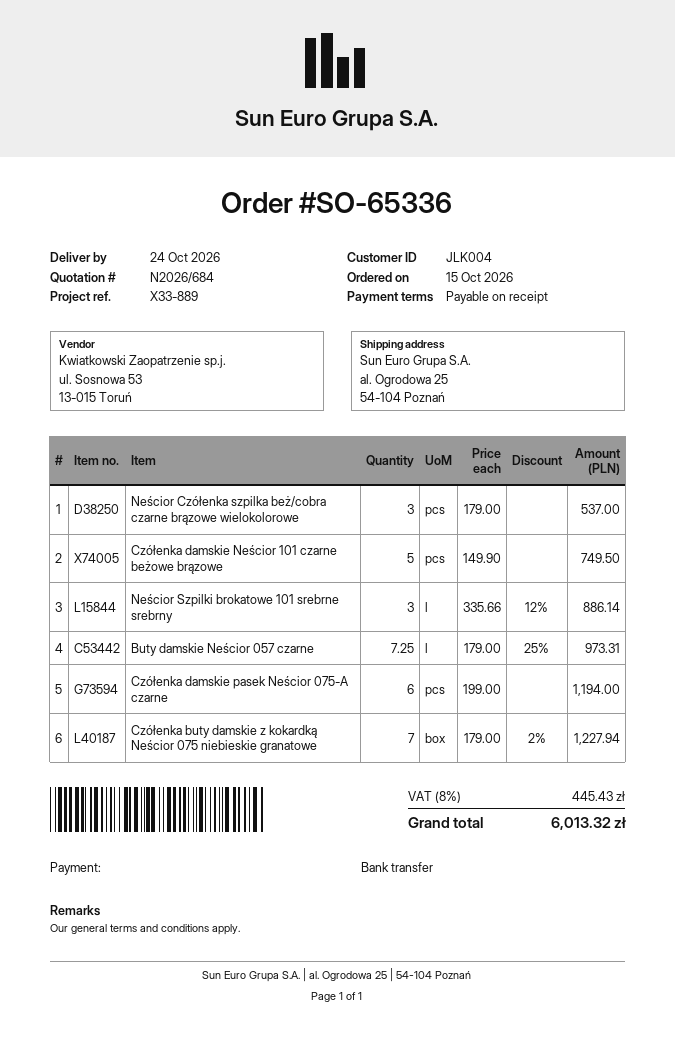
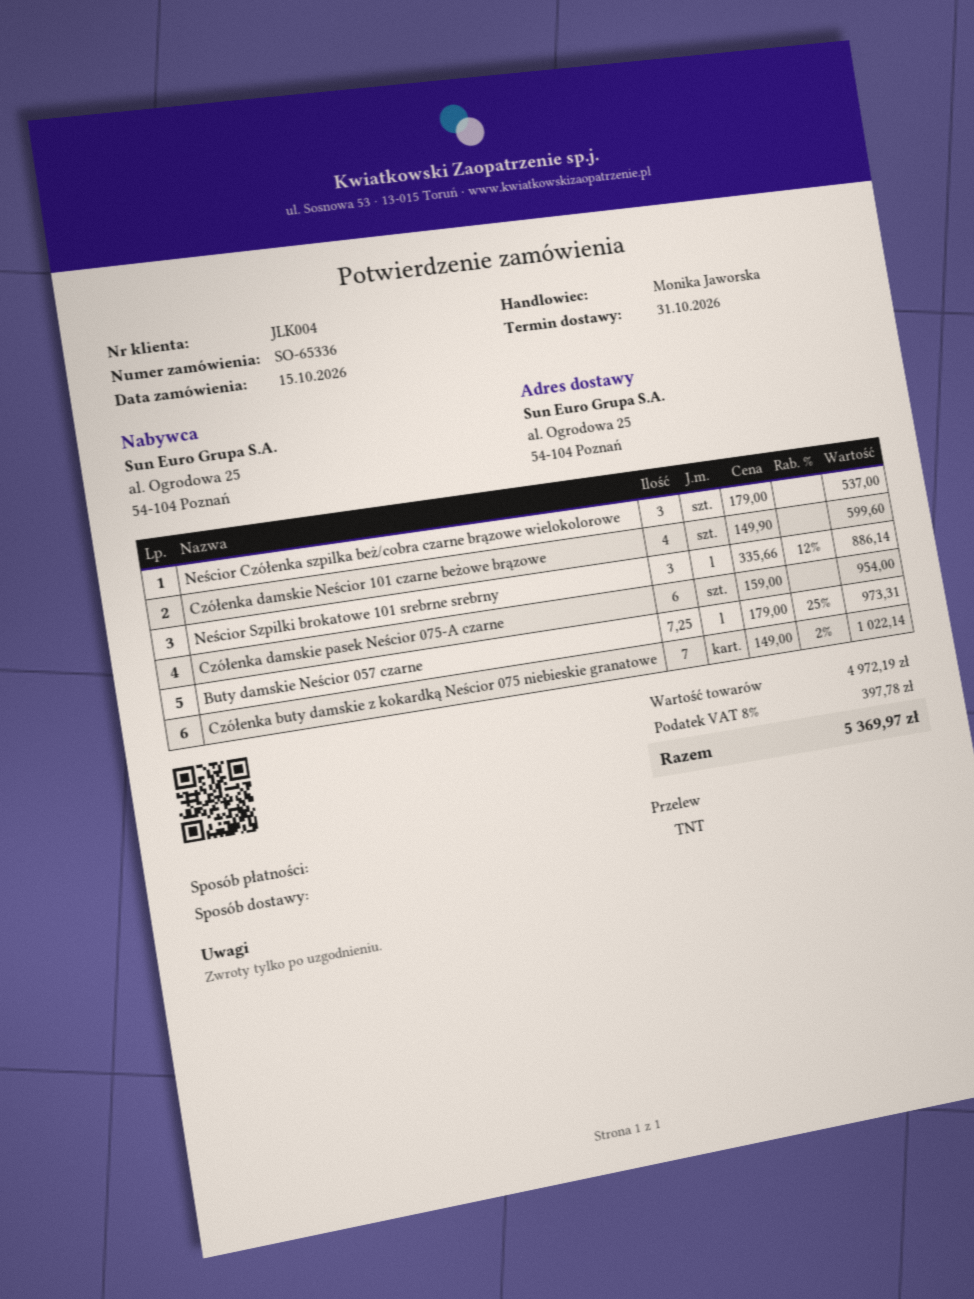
delivery date: 2026-10-24 -> 2026-10-31
Czółenka damskie Neścior 101 czarne beżowe brązowe: 5 x 149.90 = 749.50 -> 4 x 149.90 = 599.60
Czółenka damskie pasek Neścior 075-A czarne: 6 x 199.00 = 1194.00 -> 6 x 159.00 = 954.00
Czółenka buty damskie z kokardką Neścior 075 niebieskie granatowe: 7 x 179.00 - 2% = 1227.94 -> 7 x 149.00 - 2% = 1022.14
tax: 8% = 445.43 -> 8% = 397.78
total: 6013.32 -> 5369.97

